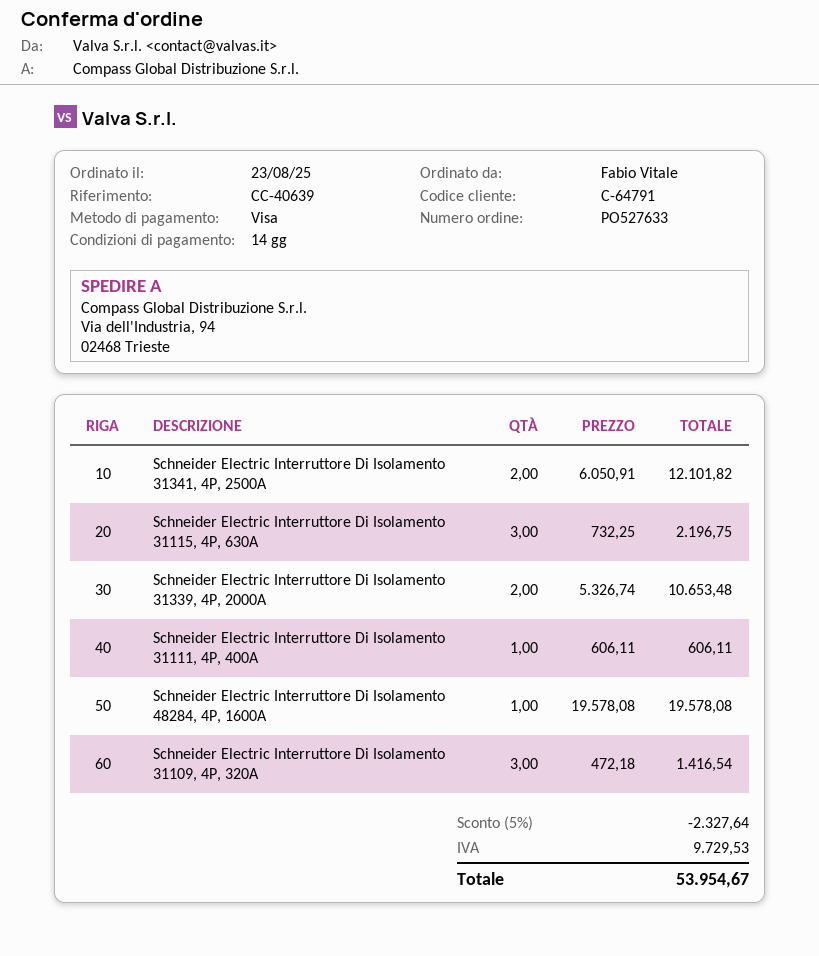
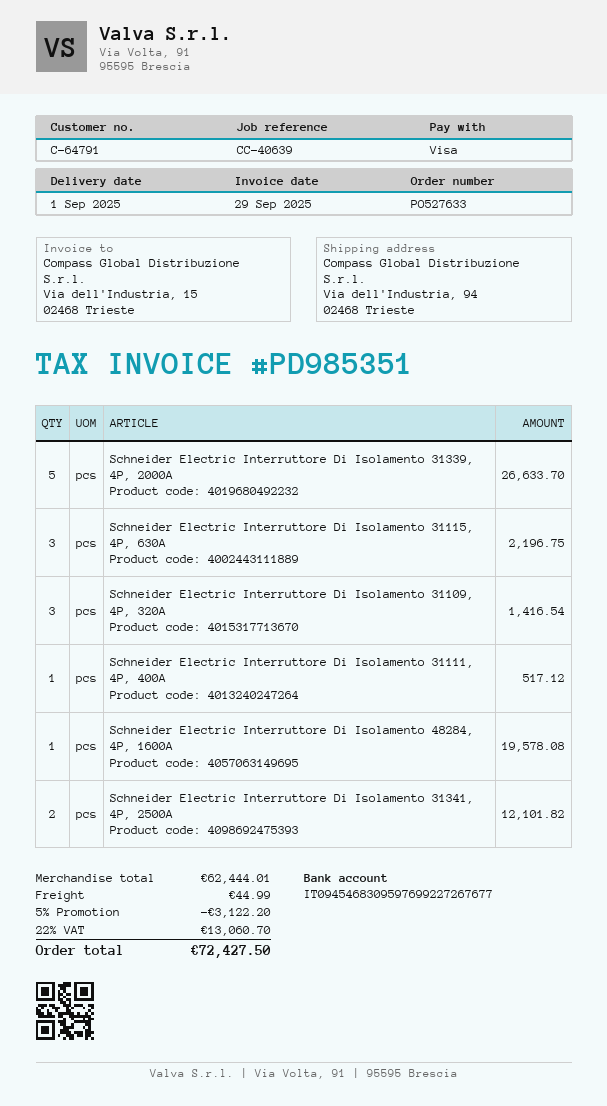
Schneider Electric Interruttore Di Isolamento 31339, 4P, 2000A: 2 for 10653.48 -> 5 for 26633.70
Schneider Electric Interruttore Di Isolamento 31111, 4P, 400A: 1 for 606.11 -> 1 for 517.12
discount: 5% = 2327.64 -> 5% = 3122.20
shipping: none -> 44.99
tax: 9729.53 -> 13060.70
total: 53954.67 -> 72427.50

